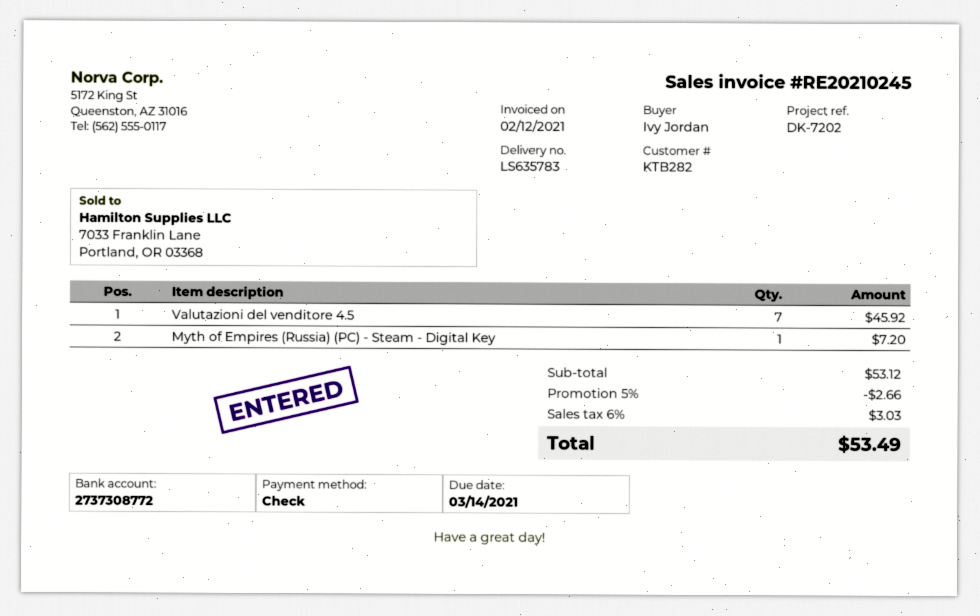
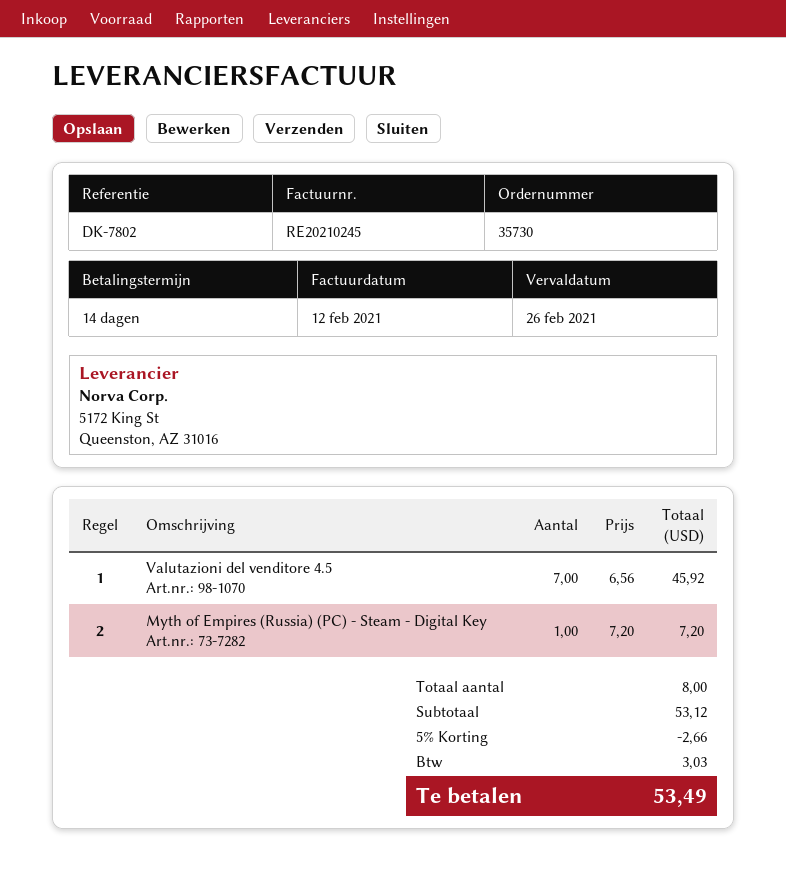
due date: 2021-03-14 -> 2021-02-26
reference: DK-7202 -> DK-7802

